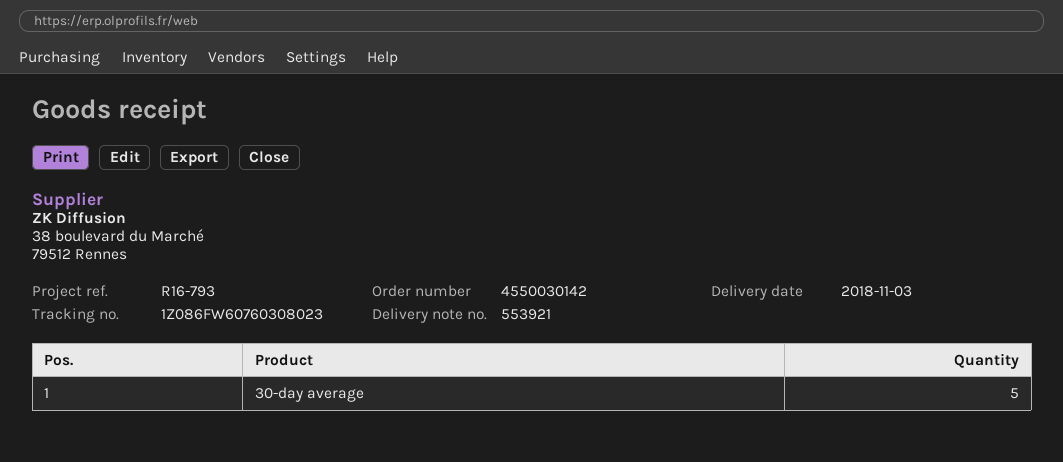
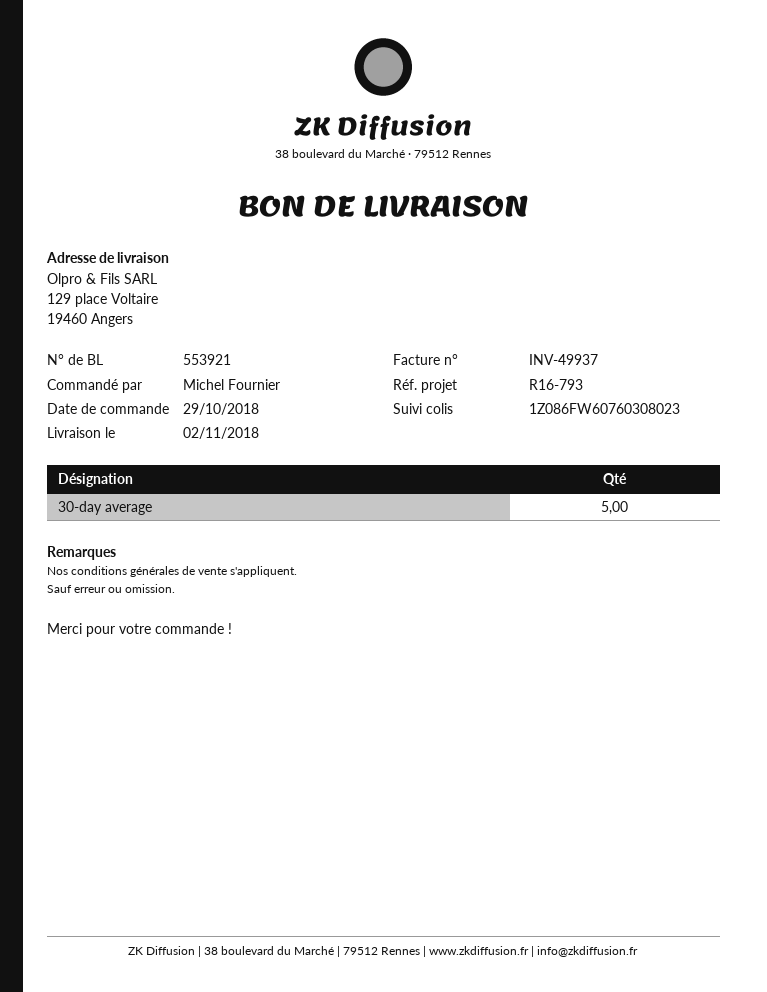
delivery date: 2018-11-03 -> 2018-11-02

